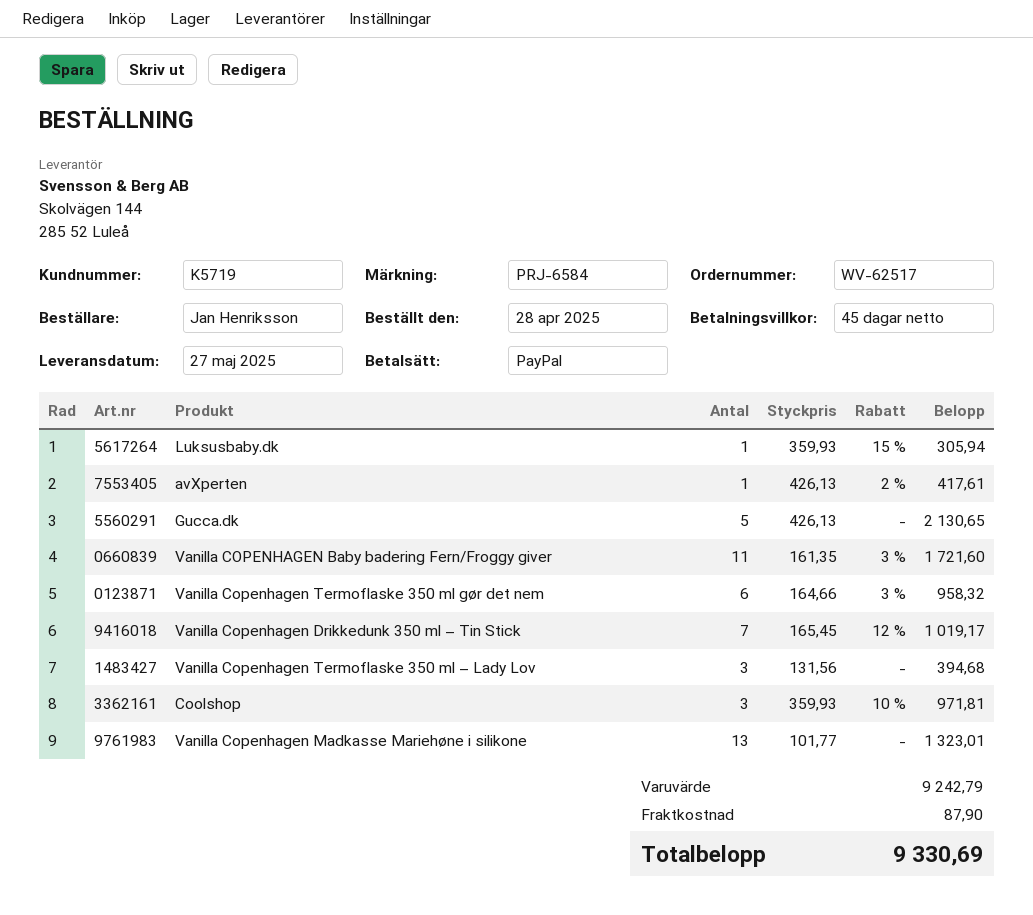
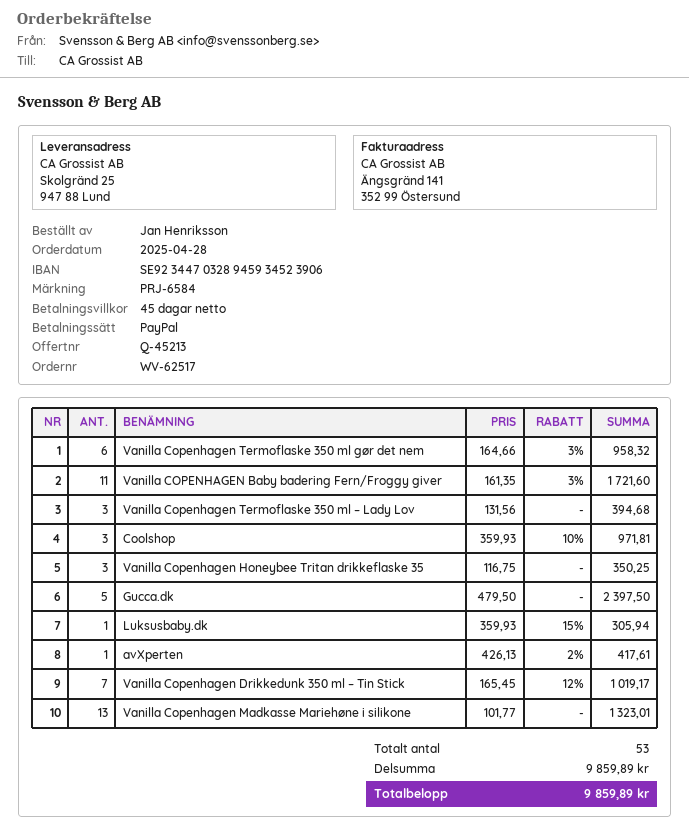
Gucca.dk: 5 x 426.13 = 2130.65 -> 5 x 479.50 = 2397.50
Vanilla Copenhagen Honeybee Tritan drikkeflaske 35: none -> 3 x 116.75 = 350.25
subtotal: 9242.79 -> 9859.89
shipping: 87.90 -> none
total: 9330.69 -> 9859.89

